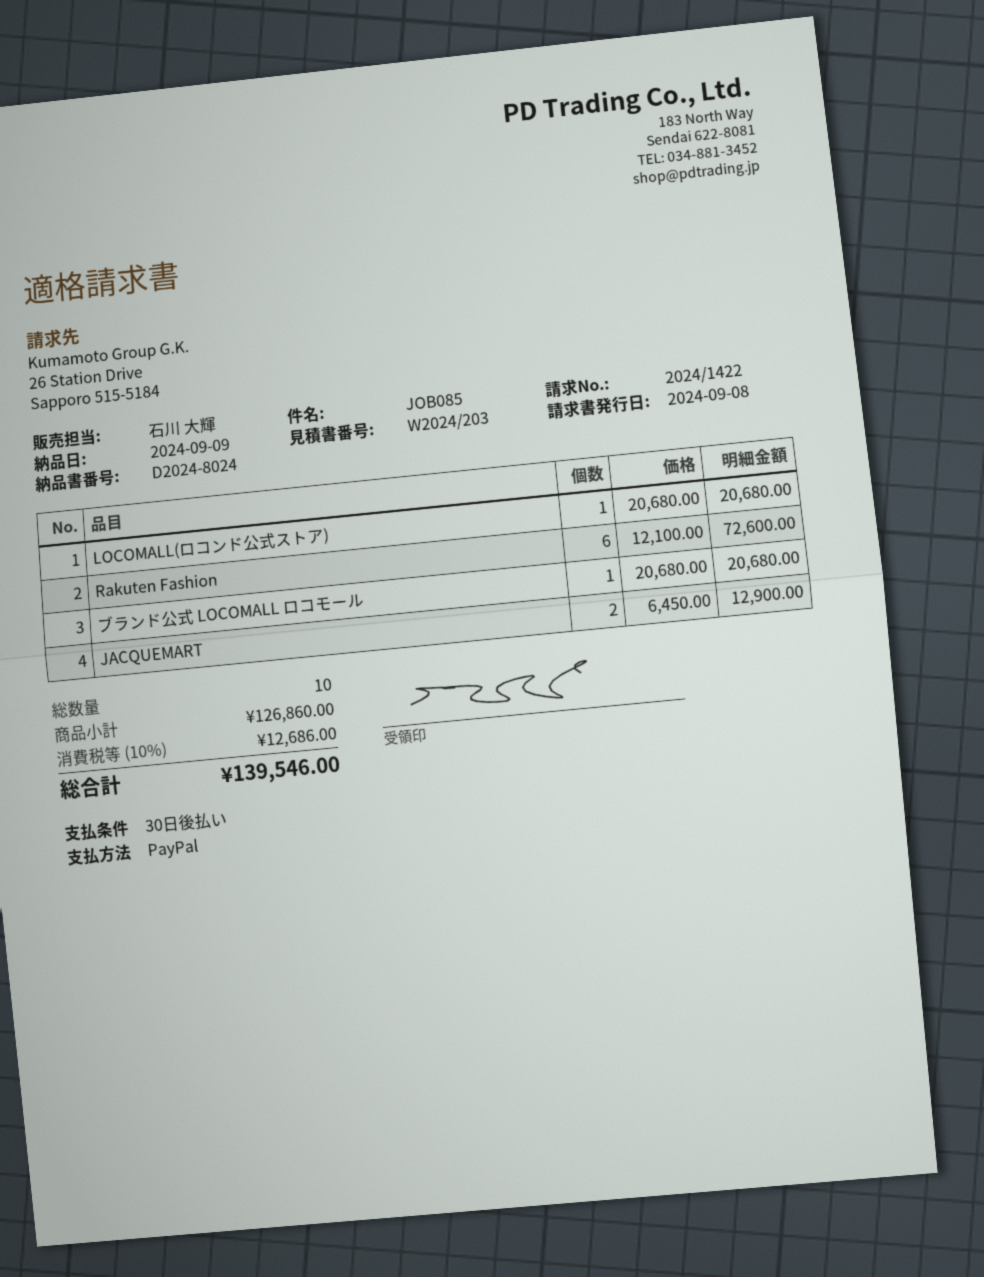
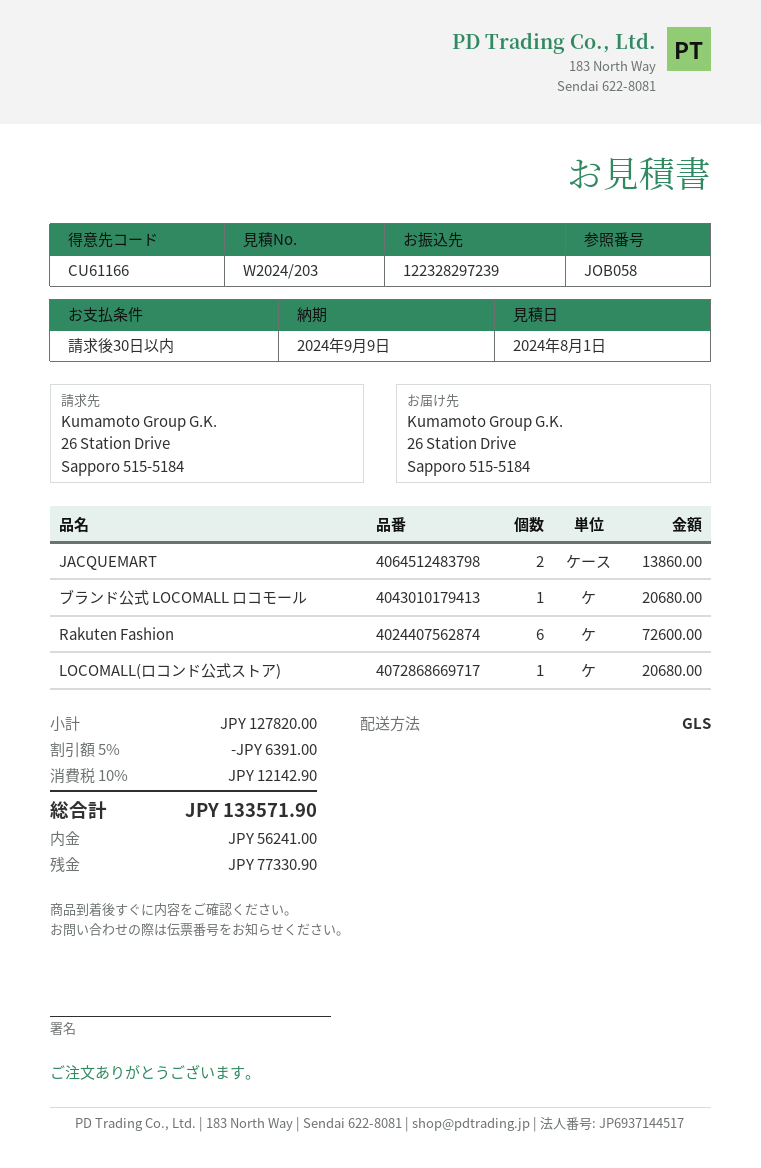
reference: JOB085 -> JOB058
JACQUEMART: 2 for 12900.00 -> 2 for 13860.00
subtotal: 126860.00 -> 127820.00
discount: none -> 5% = 6391.00
tax: 10% = 12686.00 -> 10% = 12142.90
total: 139546.00 -> 133571.90

